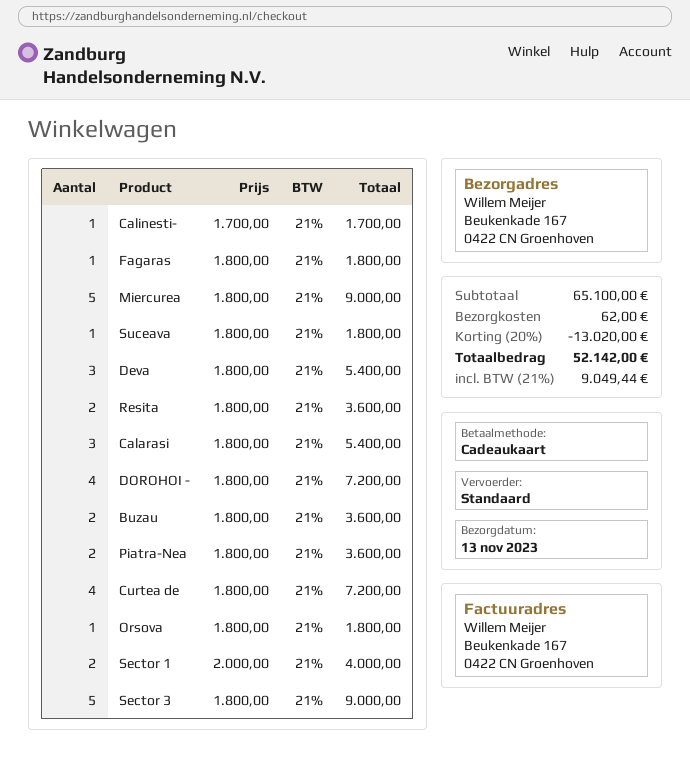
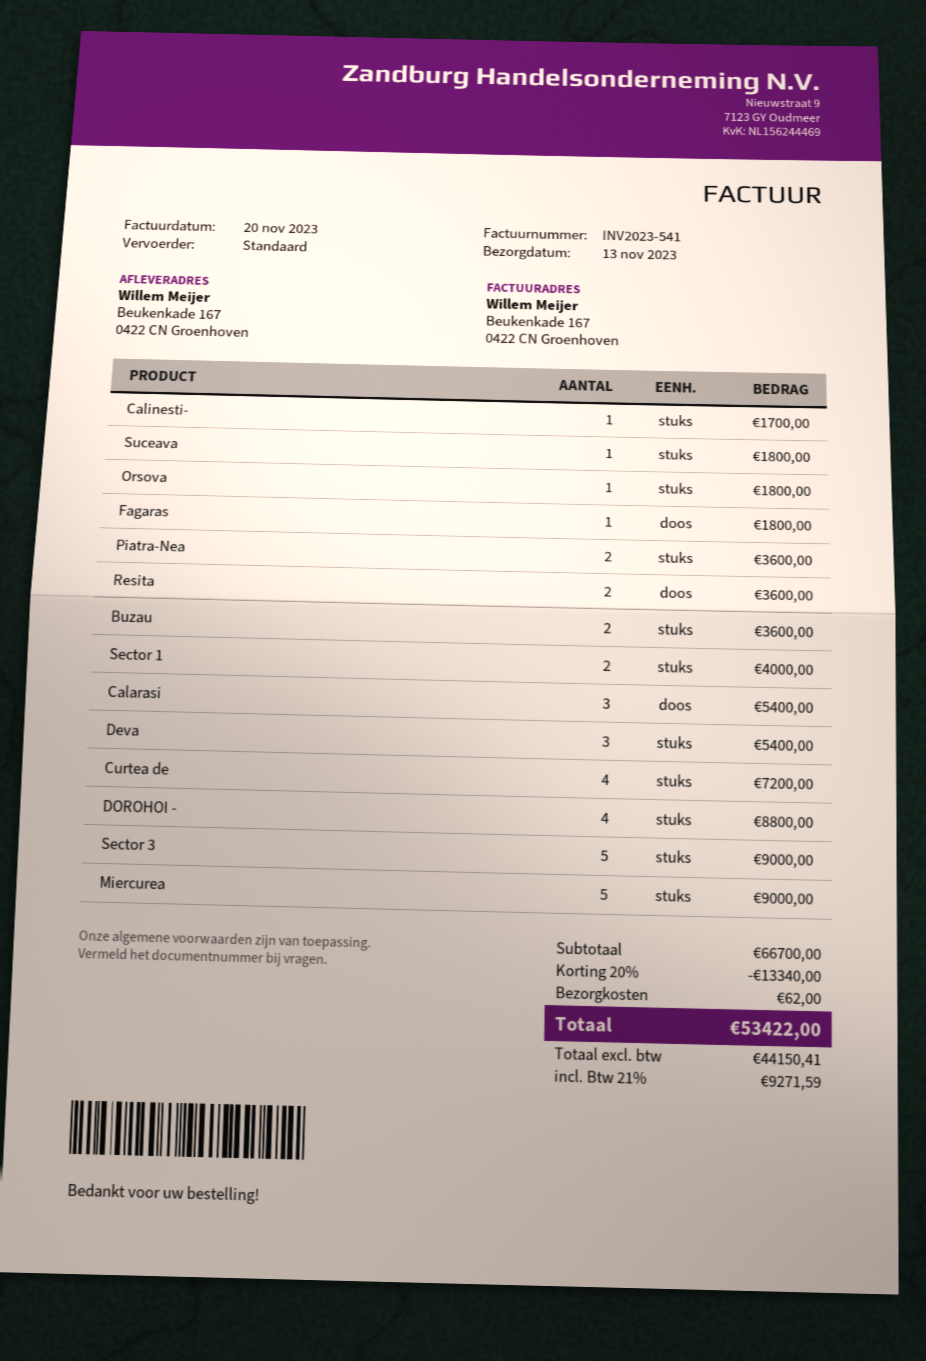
DOROHOI -: 4 for 7200.00 -> 4 for 8800.00
subtotal: 65100.00 -> 66700.00
discount: 20% = 13020.00 -> 20% = 13340.00
tax: 21% = 9049.44 -> 21% = 9271.59
total: 52142.00 -> 53422.00

